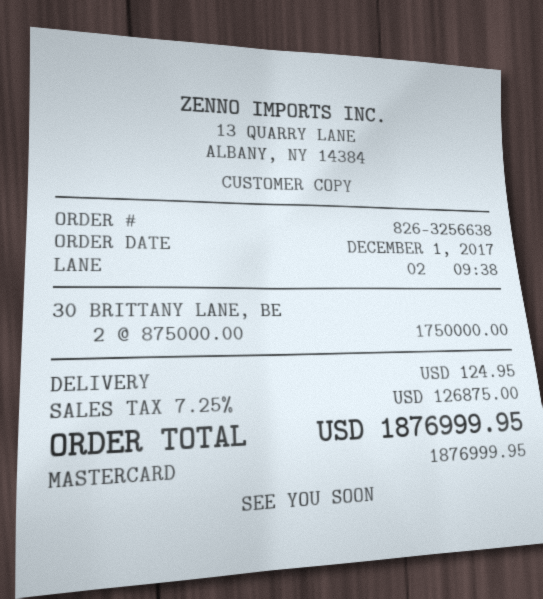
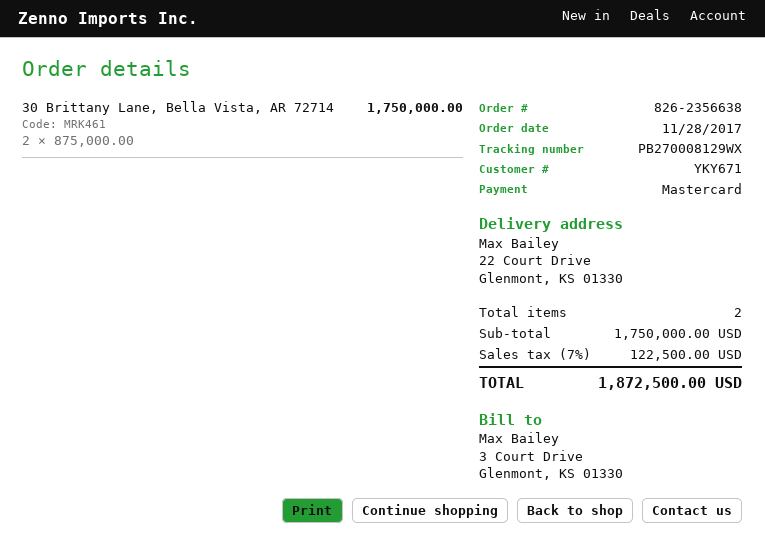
order number: 826-3256638 -> 826-2356638
order date: 2017-12-01 -> 2017-11-28
shipping: 124.95 -> none
tax: 7.25% = 126875.00 -> 7% = 122500.00
total: 1876999.95 -> 1872500.00

